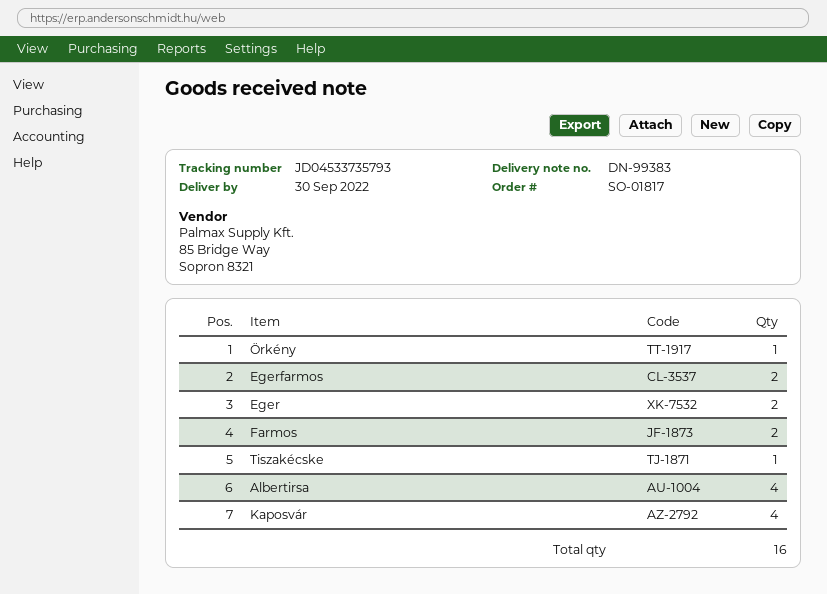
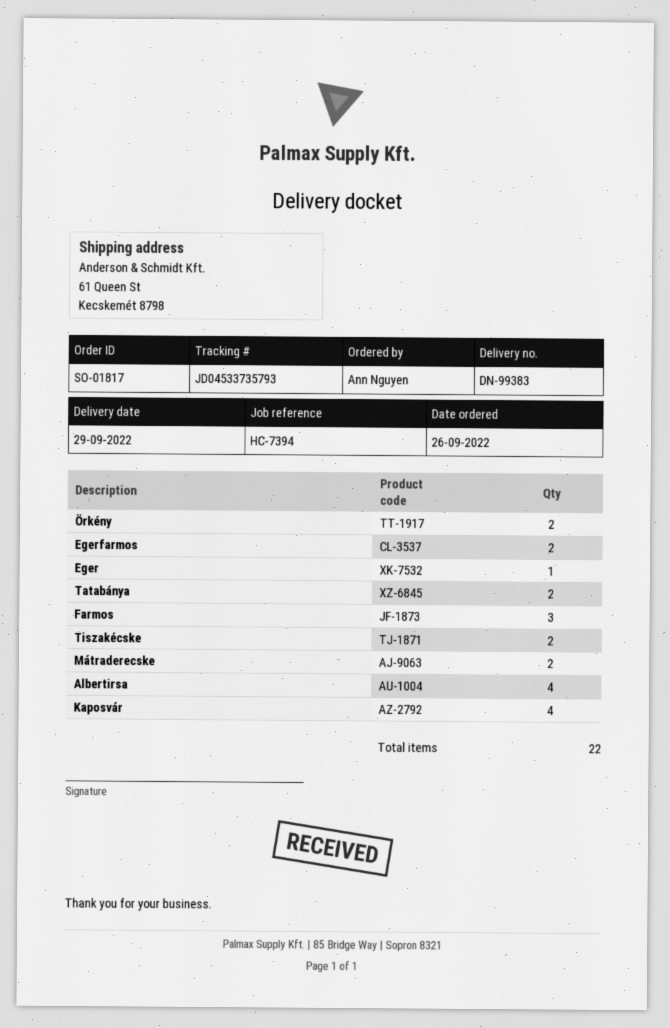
delivery date: 2022-09-30 -> 2022-09-29
Örkény: 1 -> 2
Eger: 2 -> 1
Farmos: 2 -> 3
Tiszakécske: 1 -> 2
Tatabánya: none -> 2
Mátraderecske: none -> 2
total quantity: 16 -> 22

